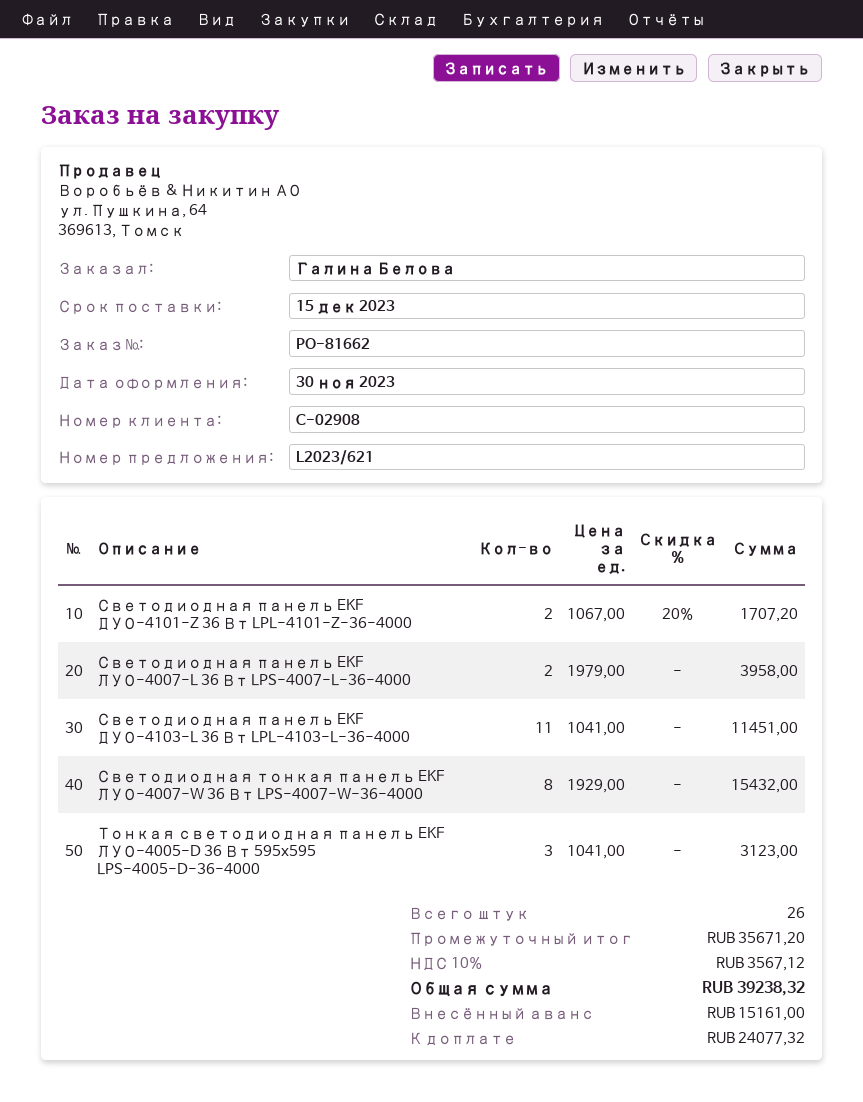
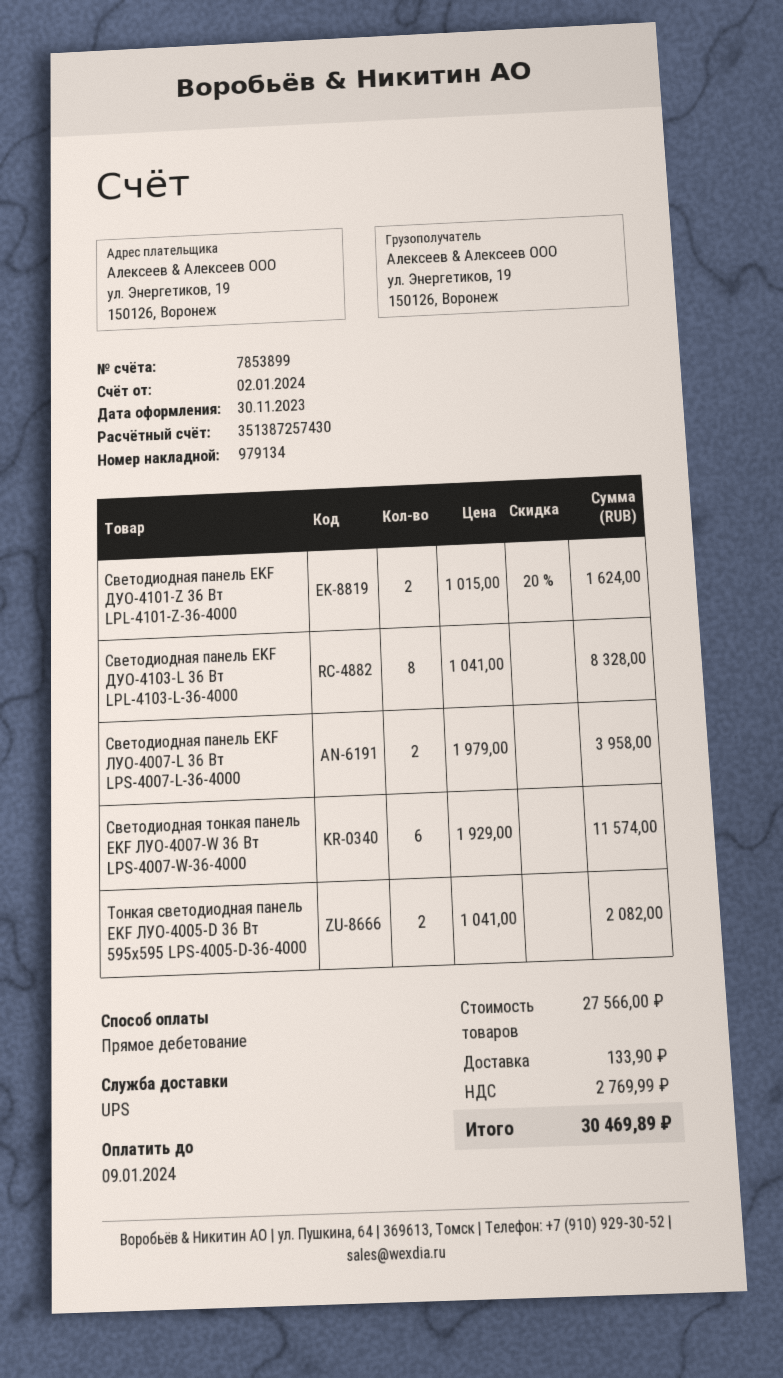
Светодиодная панель EKF ДУО-4101-Z 36 Вт LPL-4101-Z-36-4000: 2 x 1067.00 - 20% = 1707.20 -> 2 x 1015.00 - 20% = 1624.00
Светодиодная панель EKF ДУО-4103-L 36 Вт LPL-4103-L-36-4000: 11 x 1041.00 = 11451.00 -> 8 x 1041.00 = 8328.00
Светодиодная тонкая панель EKF ЛУО-4007-W 36 Вт LPS-4007-W-36-4000: 8 x 1929.00 = 15432.00 -> 6 x 1929.00 = 11574.00
Тонкая светодиодная панель EKF ЛУО-4005-D 36 Вт 595x595 LPS-4005-D-36-4000: 3 x 1041.00 = 3123.00 -> 2 x 1041.00 = 2082.00
subtotal: 35671.20 -> 27566.00
shipping: none -> 133.90
tax: 3567.12 -> 2769.99
total: 39238.32 -> 30469.89

